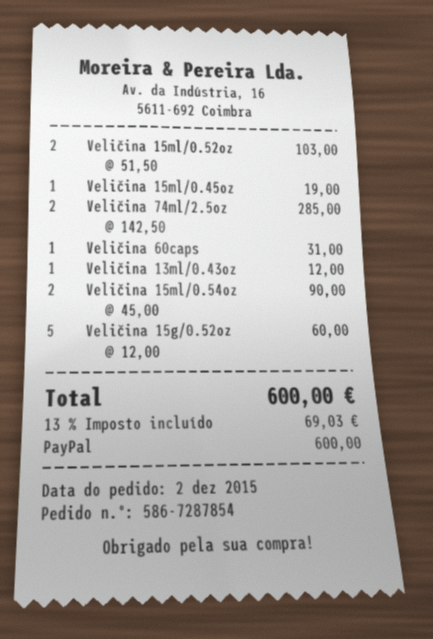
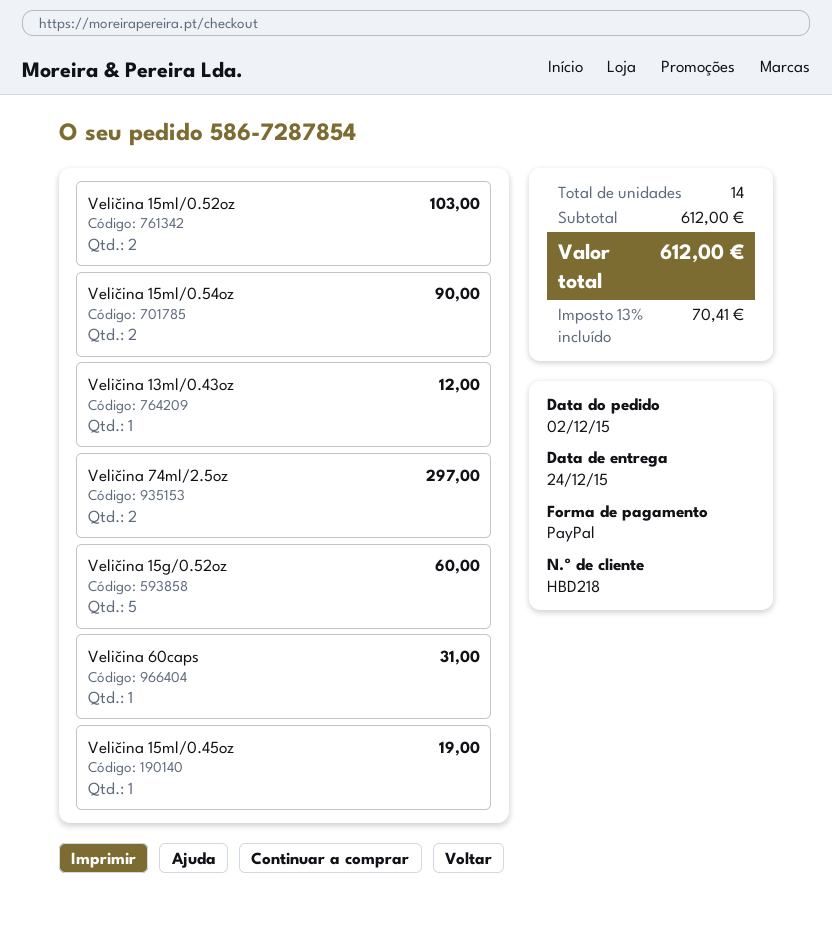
Veličina 74ml/2.5oz: 2 for 285.00 -> 2 for 297.00
tax: 13% = 69.03 -> 13% = 70.41
total: 600.00 -> 612.00

